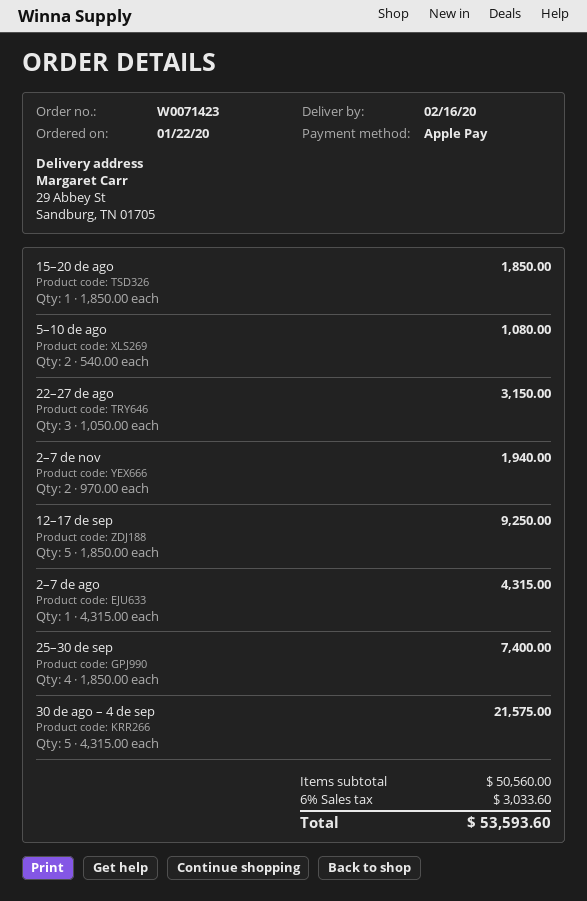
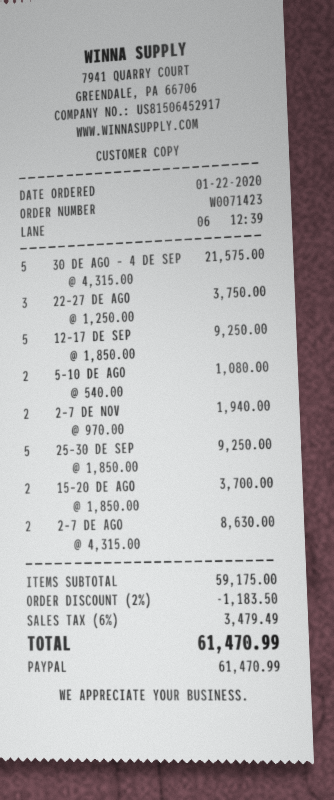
payment method: Apple Pay -> PayPal
15–20 de ago: 1 x 1850.00 = 1850.00 -> 2 x 1850.00 = 3700.00
22–27 de ago: 3 x 1050.00 = 3150.00 -> 3 x 1250.00 = 3750.00
2–7 de ago: 1 x 4315.00 = 4315.00 -> 2 x 4315.00 = 8630.00
25–30 de sep: 4 x 1850.00 = 7400.00 -> 5 x 1850.00 = 9250.00
subtotal: 50560.00 -> 59175.00
discount: none -> 2% = 1183.50
tax: 6% = 3033.60 -> 6% = 3479.49
total: 53593.60 -> 61470.99

